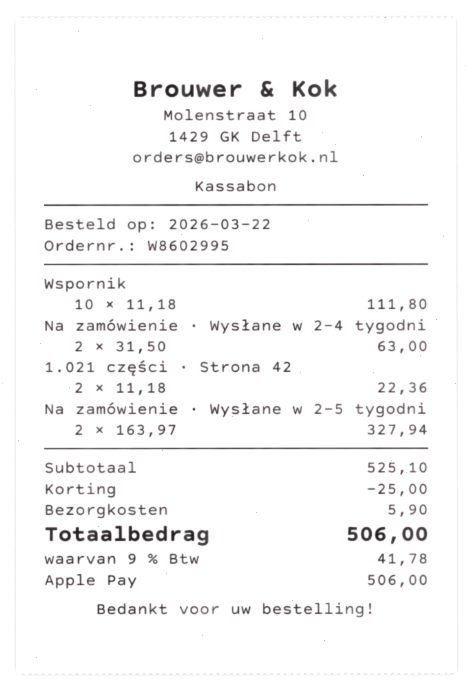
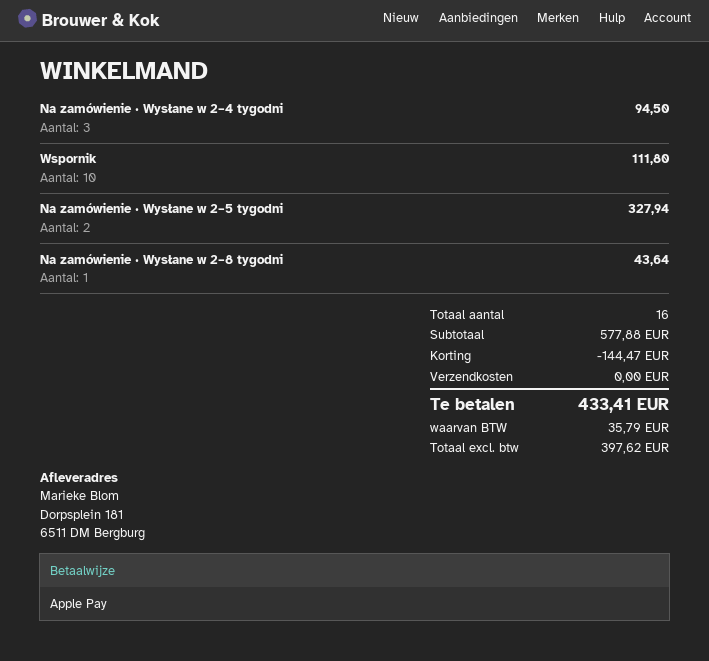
Na zamówienie · Wysłane w 2–4 tygodni: 2 for 63.00 -> 3 for 94.50
1.021 części · Strona 42: 2 for 22.36 -> none
Na zamówienie · Wysłane w 2–8 tygodni: none -> 1 for 43.64
subtotal: 525.10 -> 577.88
discount: 25.00 -> 144.47
shipping: 5.90 -> 0.00
tax: 41.78 -> 35.79
total: 506.00 -> 433.41

